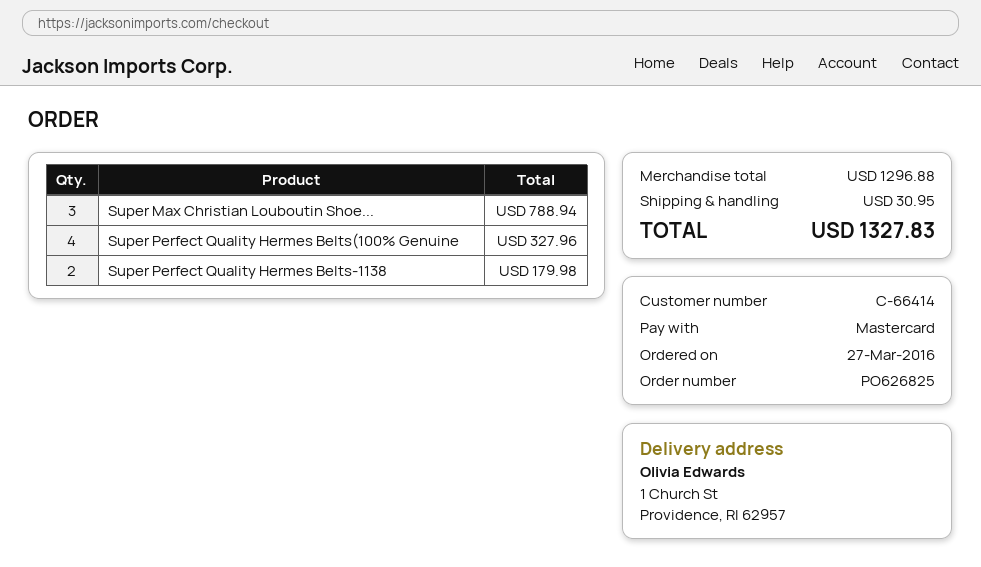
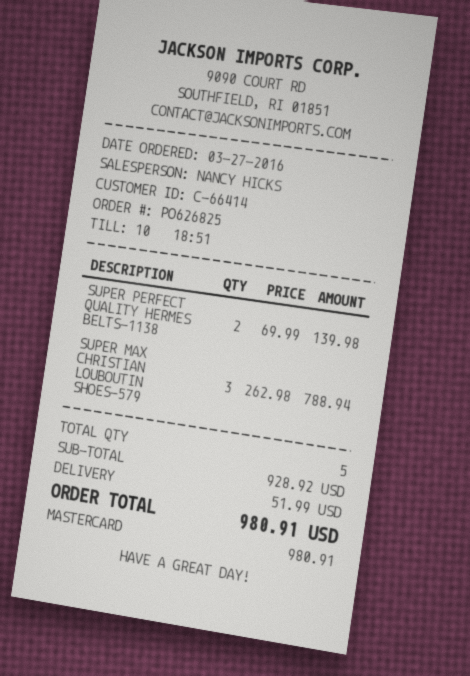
Super Perfect Quality Hermes Belts(100% Genuine: 4 for 327.96 -> none
Super Perfect Quality Hermes Belts-1138: 2 for 179.98 -> 2 for 139.98
subtotal: 1296.88 -> 928.92
shipping: 30.95 -> 51.99
total: 1327.83 -> 980.91

